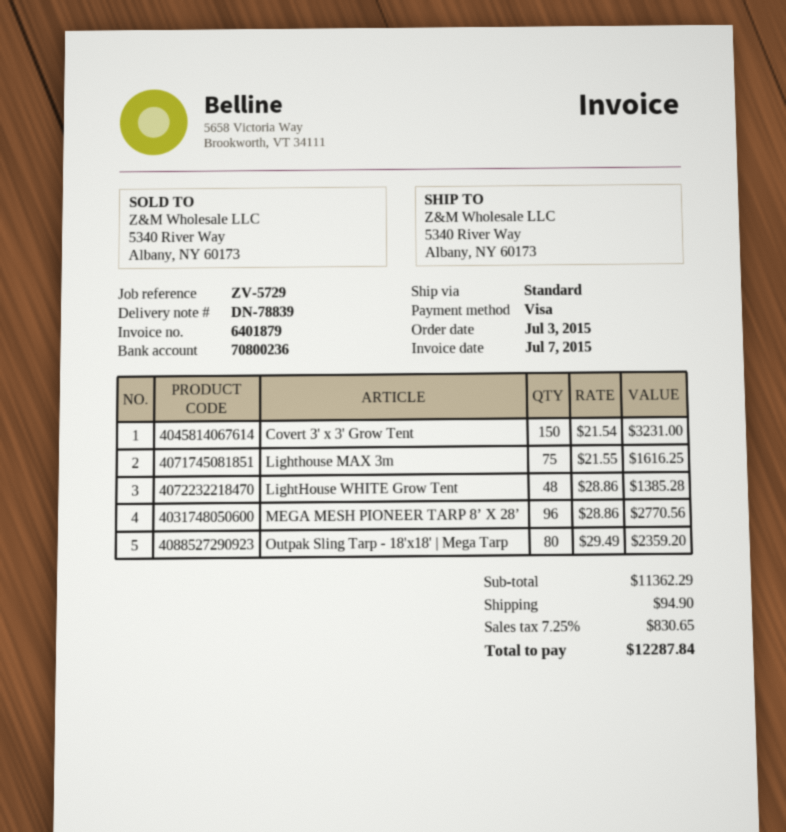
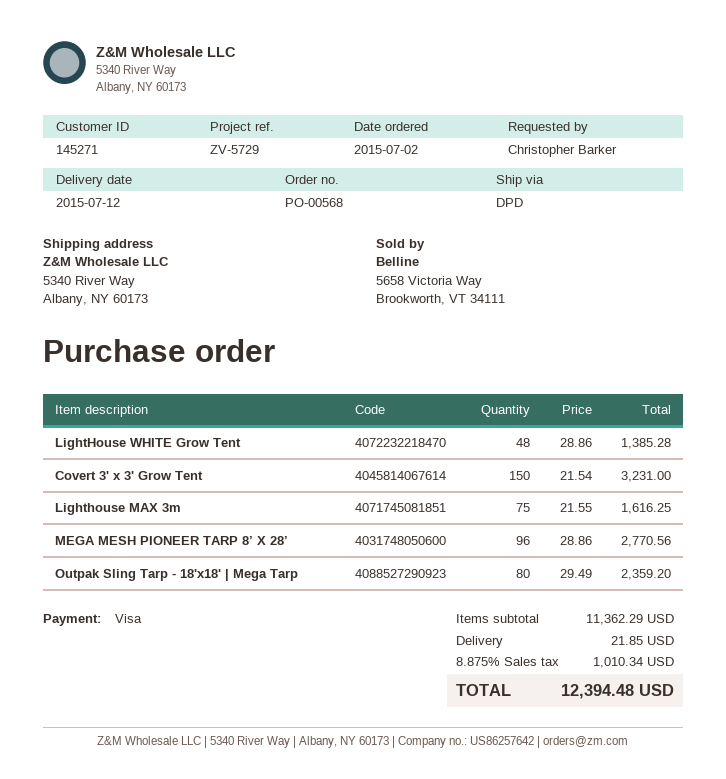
order date: 2015-07-03 -> 2015-07-02
shipping method: standard -> DPD
shipping: 94.90 -> 21.85
tax: 7.25% = 830.65 -> 8.875% = 1010.34
total: 12287.84 -> 12394.48

